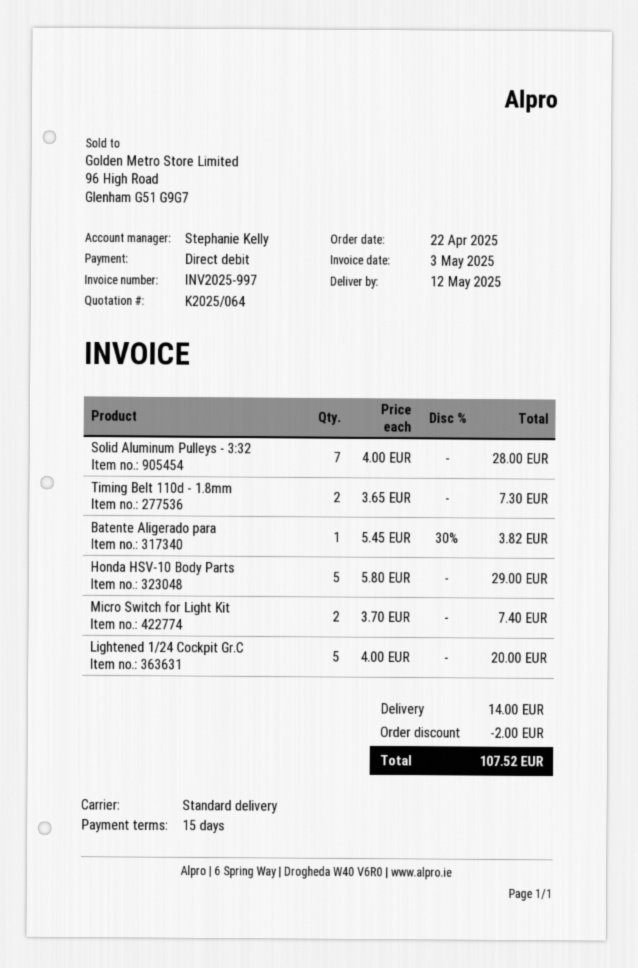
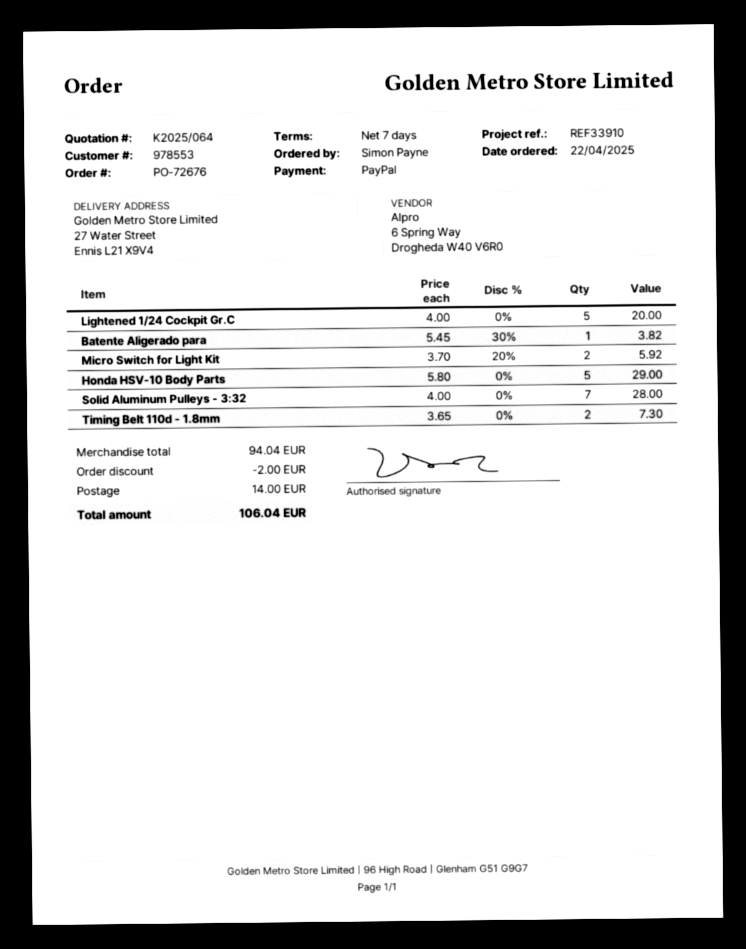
payment terms: 15 days -> 7 days
payment method: direct debit -> PayPal
Micro Switch for Light Kit: 2 x 3.70 = 7.40 -> 2 x 3.70 - 20% = 5.92
total: 107.52 -> 106.04

